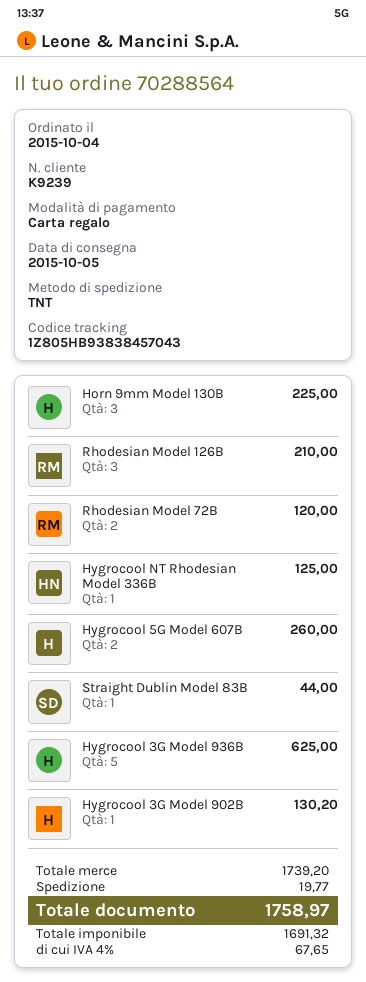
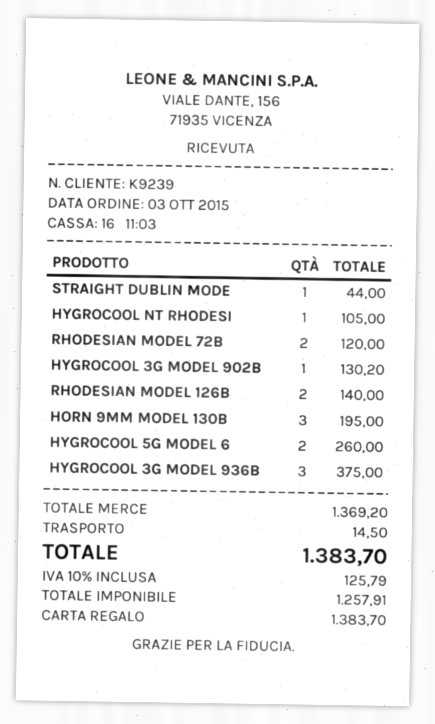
order date: 2015-10-04 -> 2015-10-03
Horn 9mm Model 130B: 3 for 225.00 -> 3 for 195.00
Rhodesian Model 126B: 3 for 210.00 -> 2 for 140.00
Hygrocool NT Rhodesian Model 336B: 1 for 125.00 -> 1 for 105.00
Hygrocool 3G Model 936B: 5 for 625.00 -> 3 for 375.00
subtotal: 1739.20 -> 1369.20
shipping: 19.77 -> 14.50
net: 1691.32 -> 1257.91
tax: 4% = 67.65 -> 10% = 125.79
total: 1758.97 -> 1383.70

